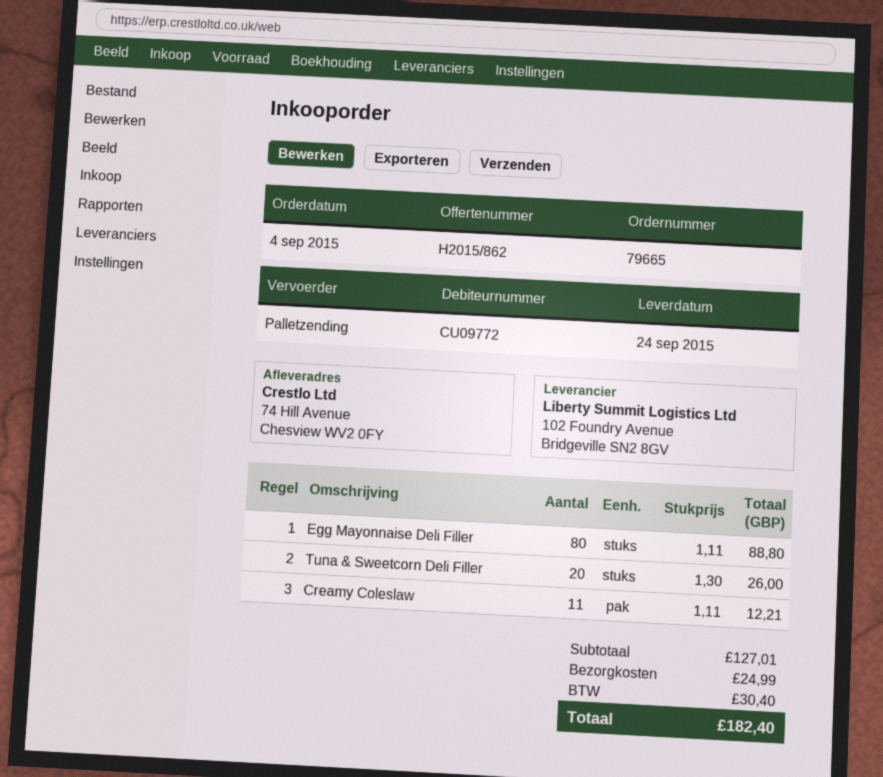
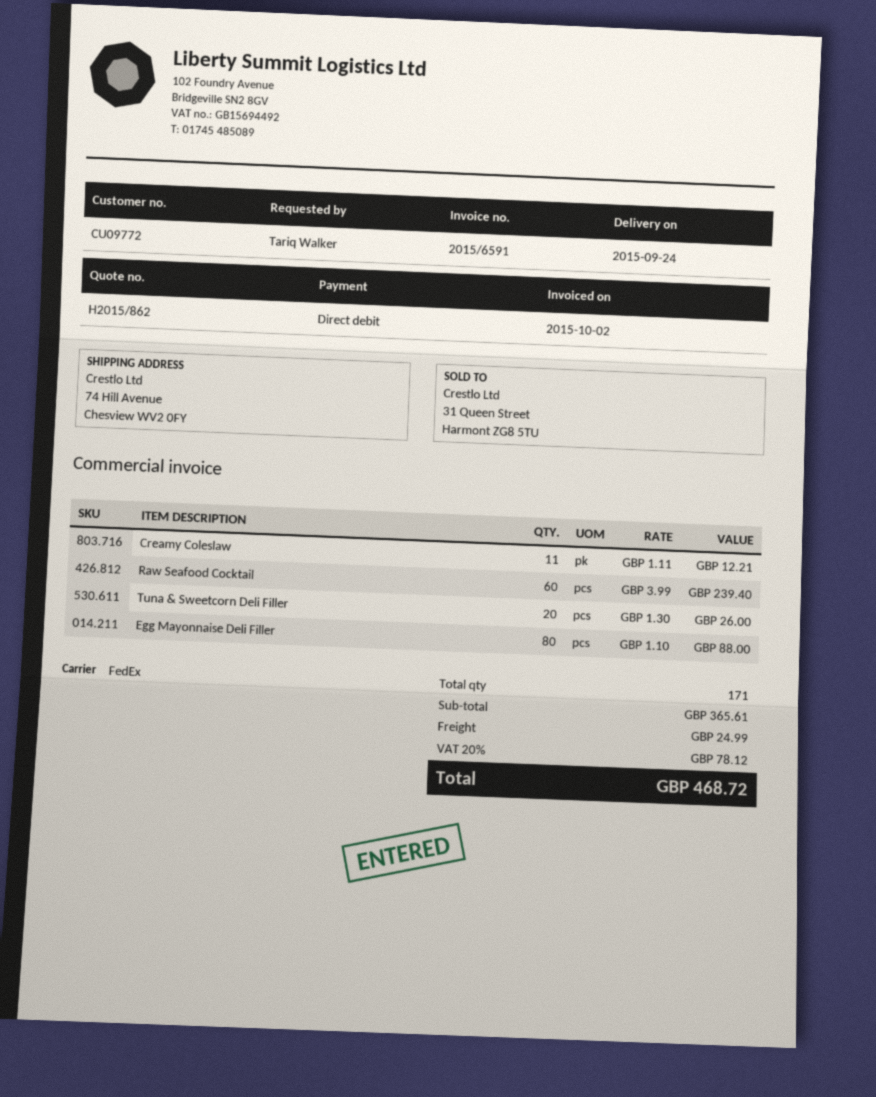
shipping method: pallet freight -> FedEx
Egg Mayonnaise Deli Filler: 80 x 1.11 = 88.80 -> 80 x 1.10 = 88.00
Raw Seafood Cocktail: none -> 60 x 3.99 = 239.40
subtotal: 127.01 -> 365.61
tax: 30.40 -> 78.12
total: 182.40 -> 468.72

